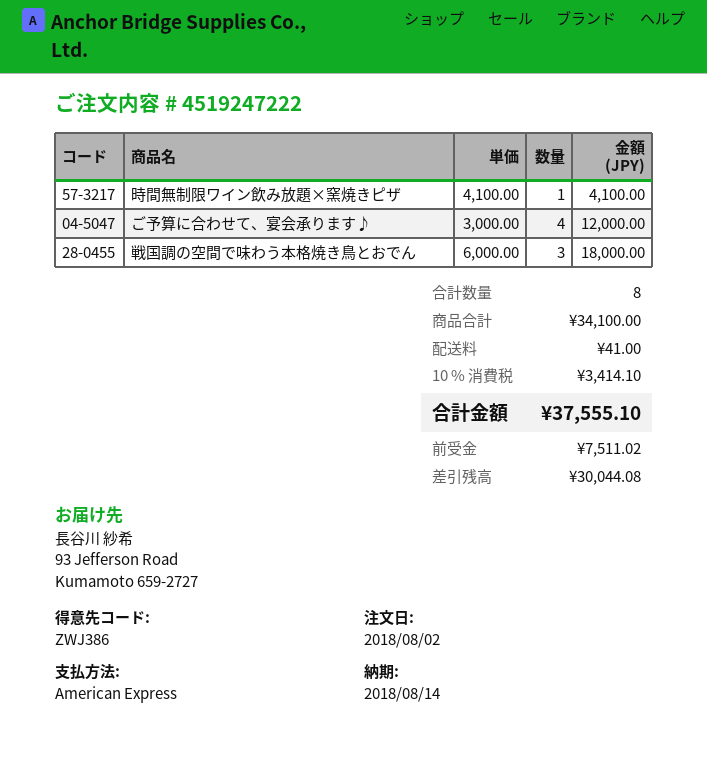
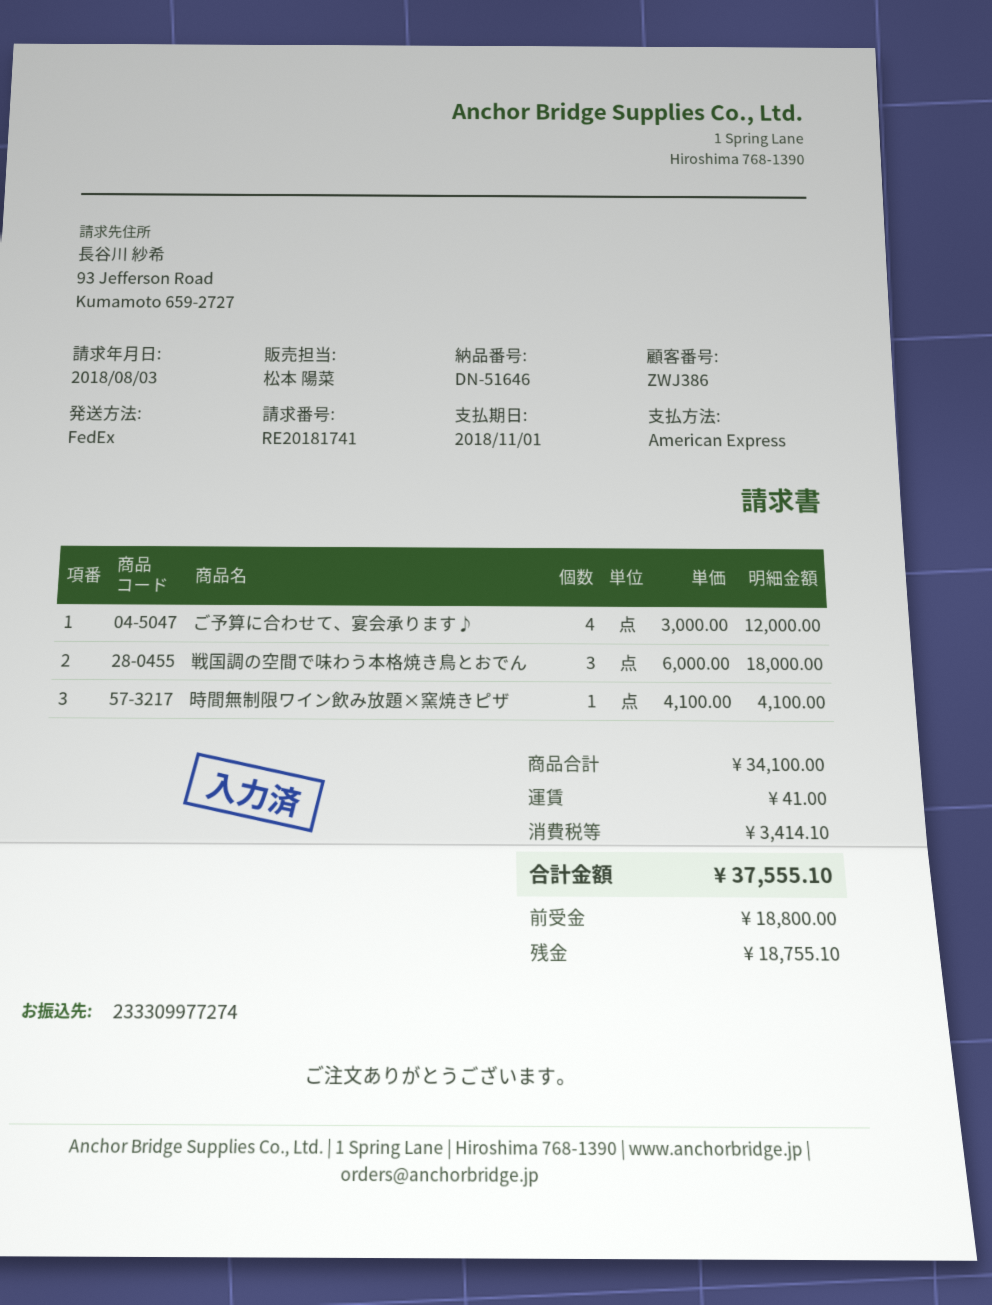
deposit: 7511.02 -> 18800.00
balance: 30044.08 -> 18755.10

